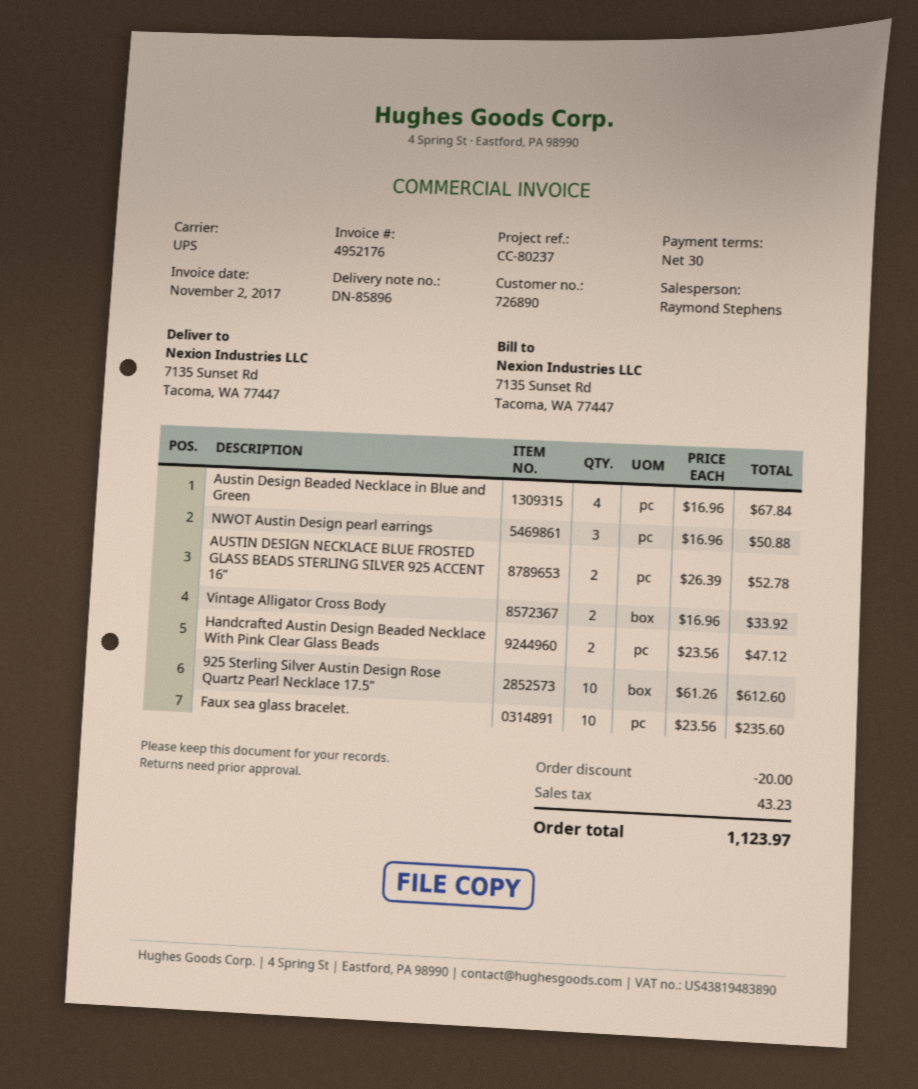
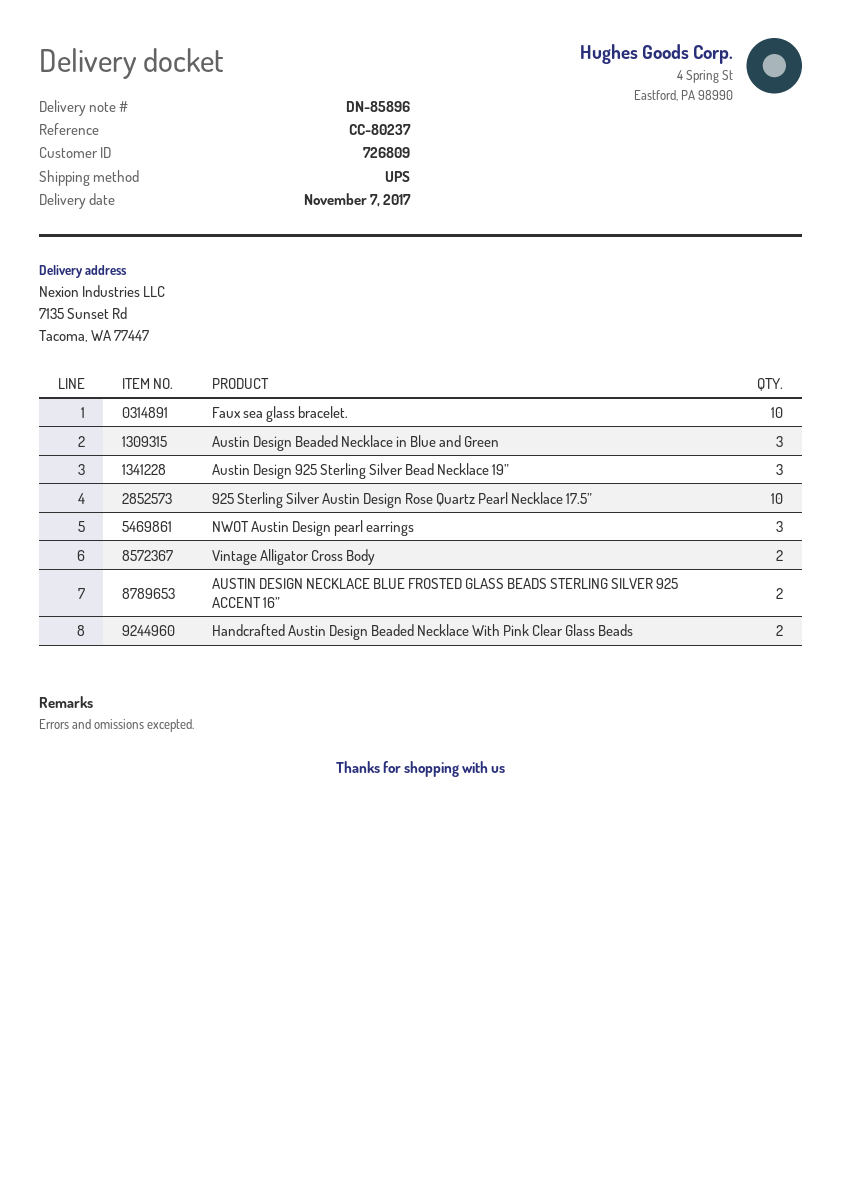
customer number: 726890 -> 726809
Austin Design Beaded Necklace in Blue and Green: 4 -> 3
Austin Design 925 Sterling Silver Bead Necklace 19”: none -> 3

